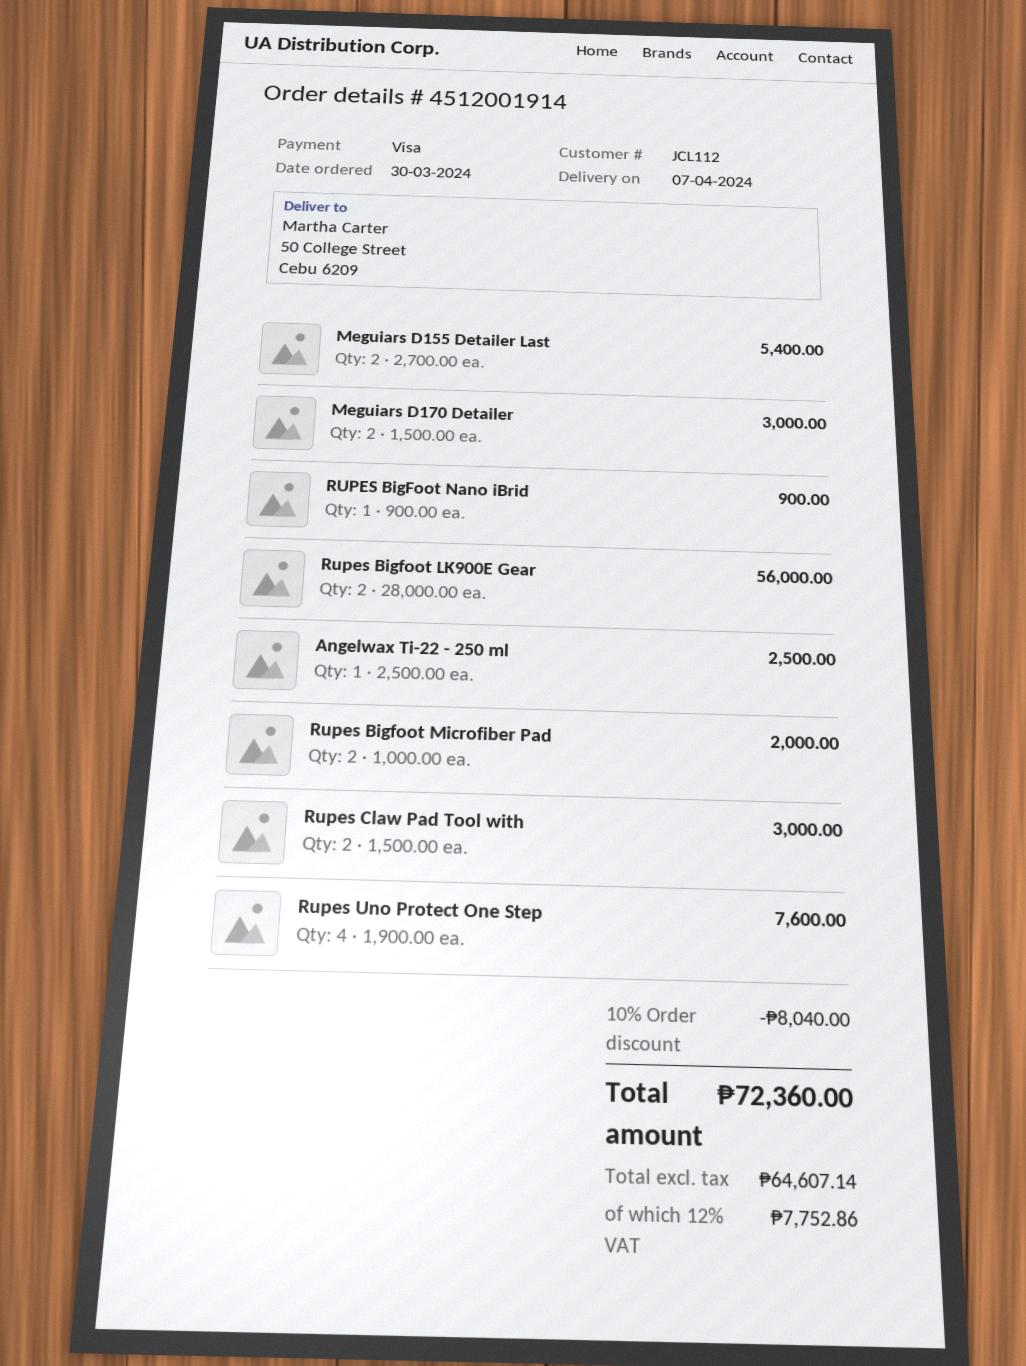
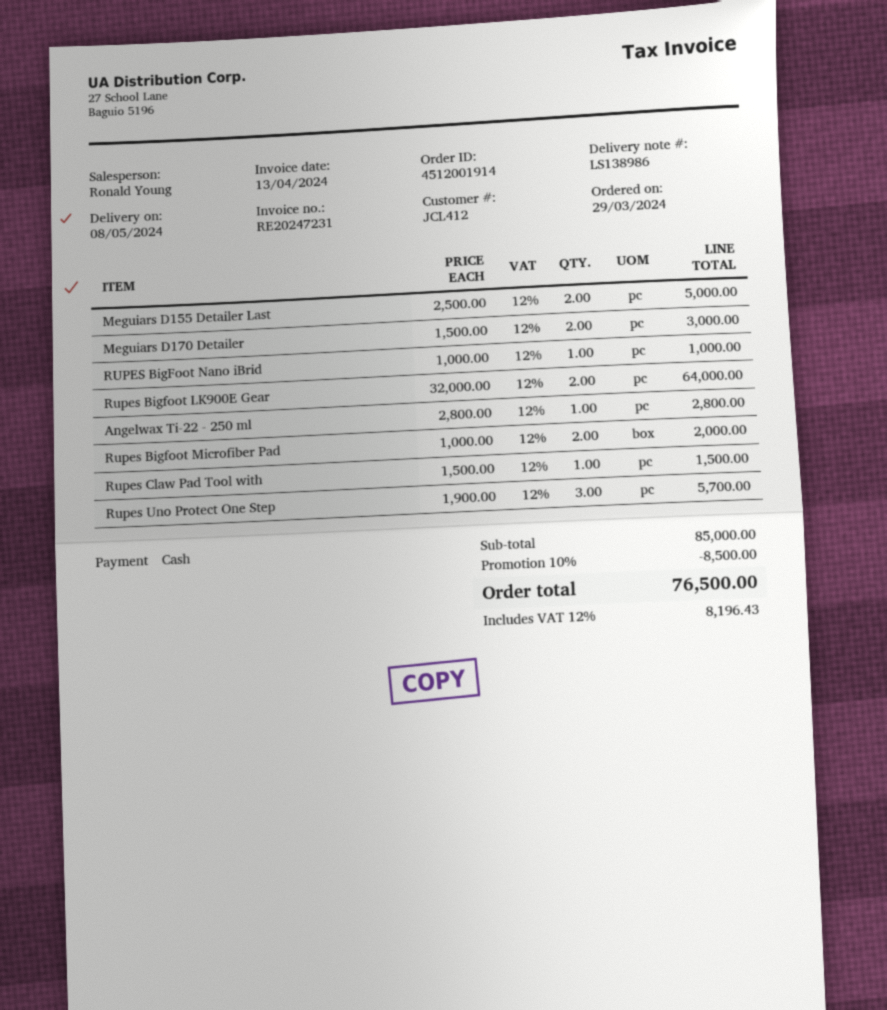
order date: 2024-03-30 -> 2024-03-29
delivery date: 2024-04-07 -> 2024-05-08
customer number: JCL112 -> JCL412
payment method: Visa -> cash
Meguiars D155 Detailer Last: 2 x 2700.00 = 5400.00 -> 2 x 2500.00 = 5000.00
RUPES BigFoot Nano iBrid: 1 x 900.00 = 900.00 -> 1 x 1000.00 = 1000.00
Rupes Bigfoot LK900E Gear: 2 x 28000.00 = 56000.00 -> 2 x 32000.00 = 64000.00
Angelwax Ti-22 - 250 ml: 1 x 2500.00 = 2500.00 -> 1 x 2800.00 = 2800.00
Rupes Claw Pad Tool with: 2 x 1500.00 = 3000.00 -> 1 x 1500.00 = 1500.00
Rupes Uno Protect One Step: 4 x 1900.00 = 7600.00 -> 3 x 1900.00 = 5700.00
discount: 10% = 8040.00 -> 10% = 8500.00
tax: 12% = 7752.86 -> 12% = 8196.43
total: 72360.00 -> 76500.00

